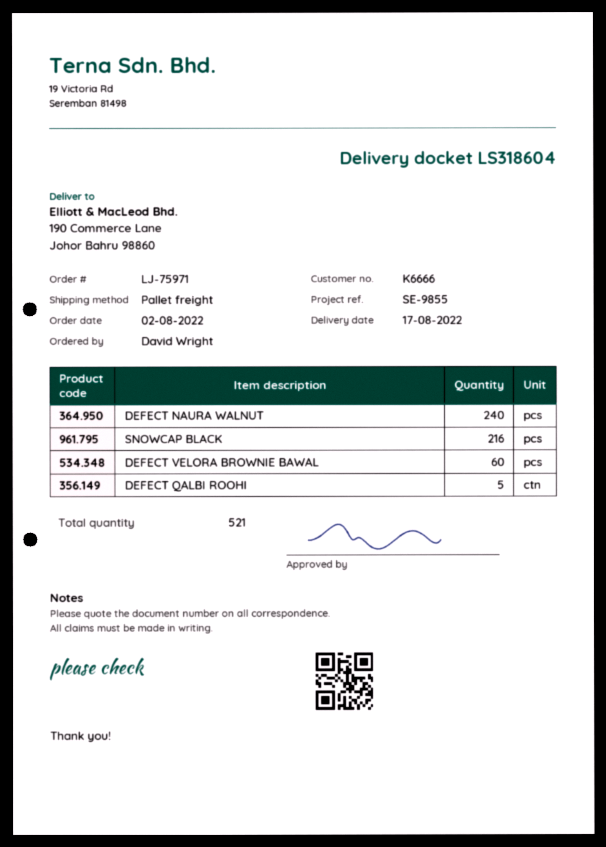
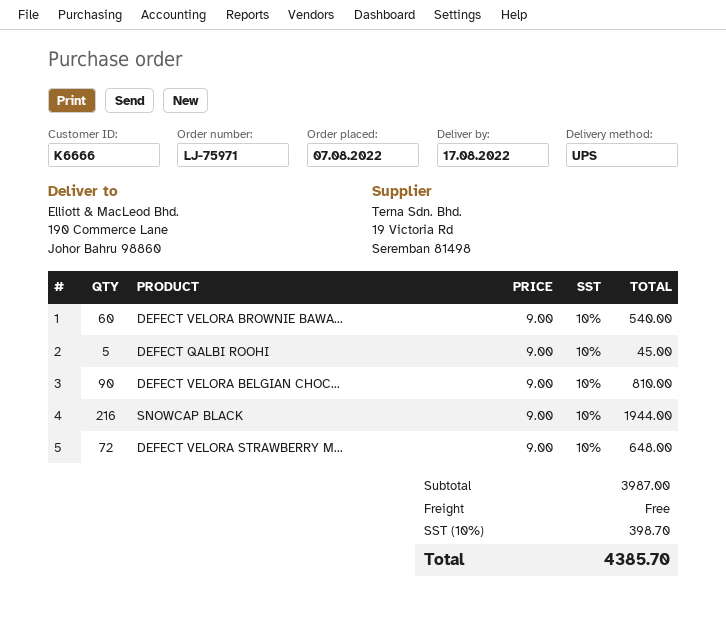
order date: 2022-08-02 -> 2022-08-07
shipping method: pallet freight -> UPS
DEFECT NAURA WALNUT: 240 -> none
DEFECT VELORA BELGIAN CHOC...: none -> 90
DEFECT VELORA STRAWBERRY M...: none -> 72

